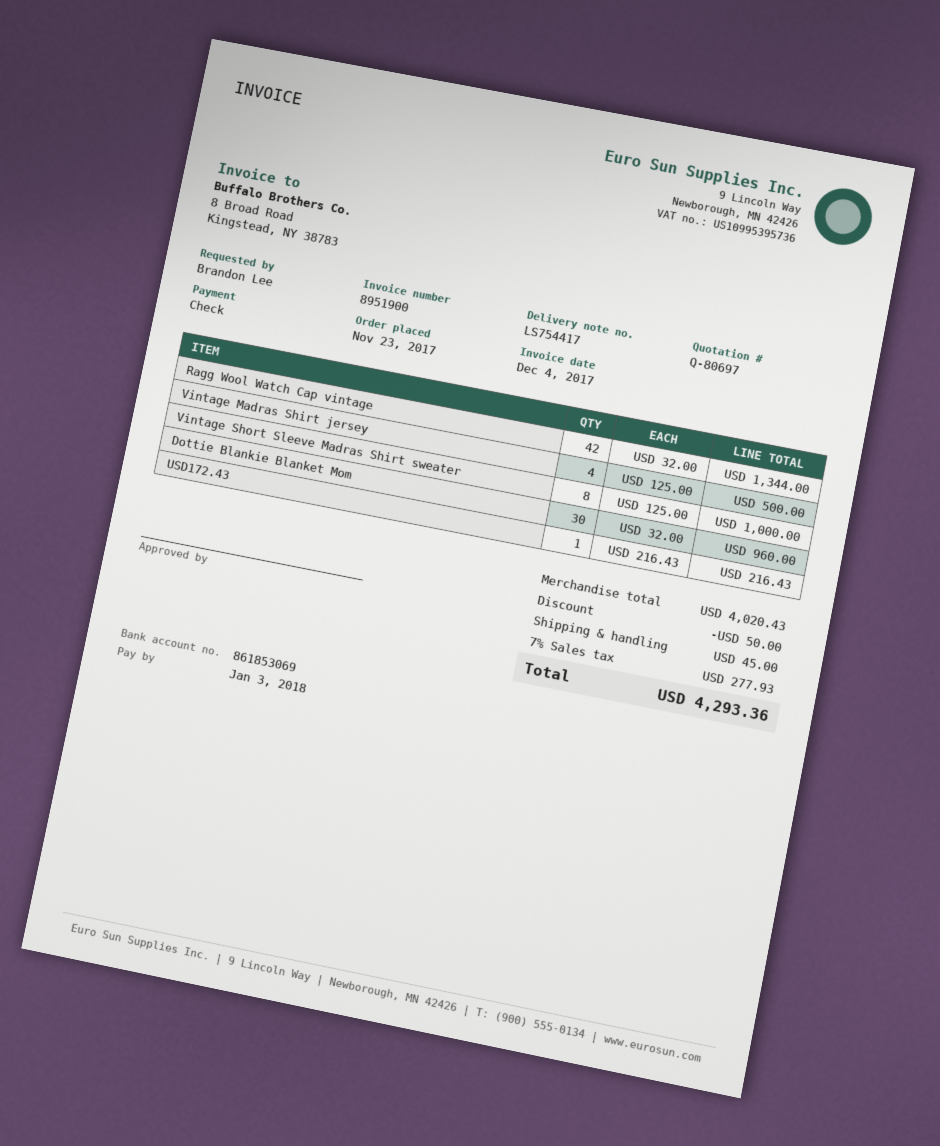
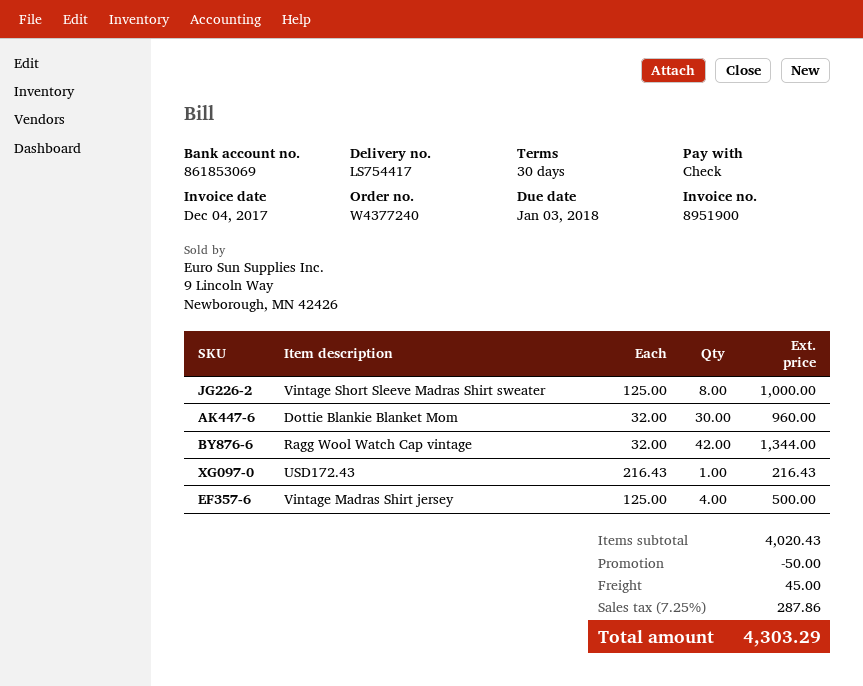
tax: 7% = 277.93 -> 7.25% = 287.86
total: 4293.36 -> 4303.29

